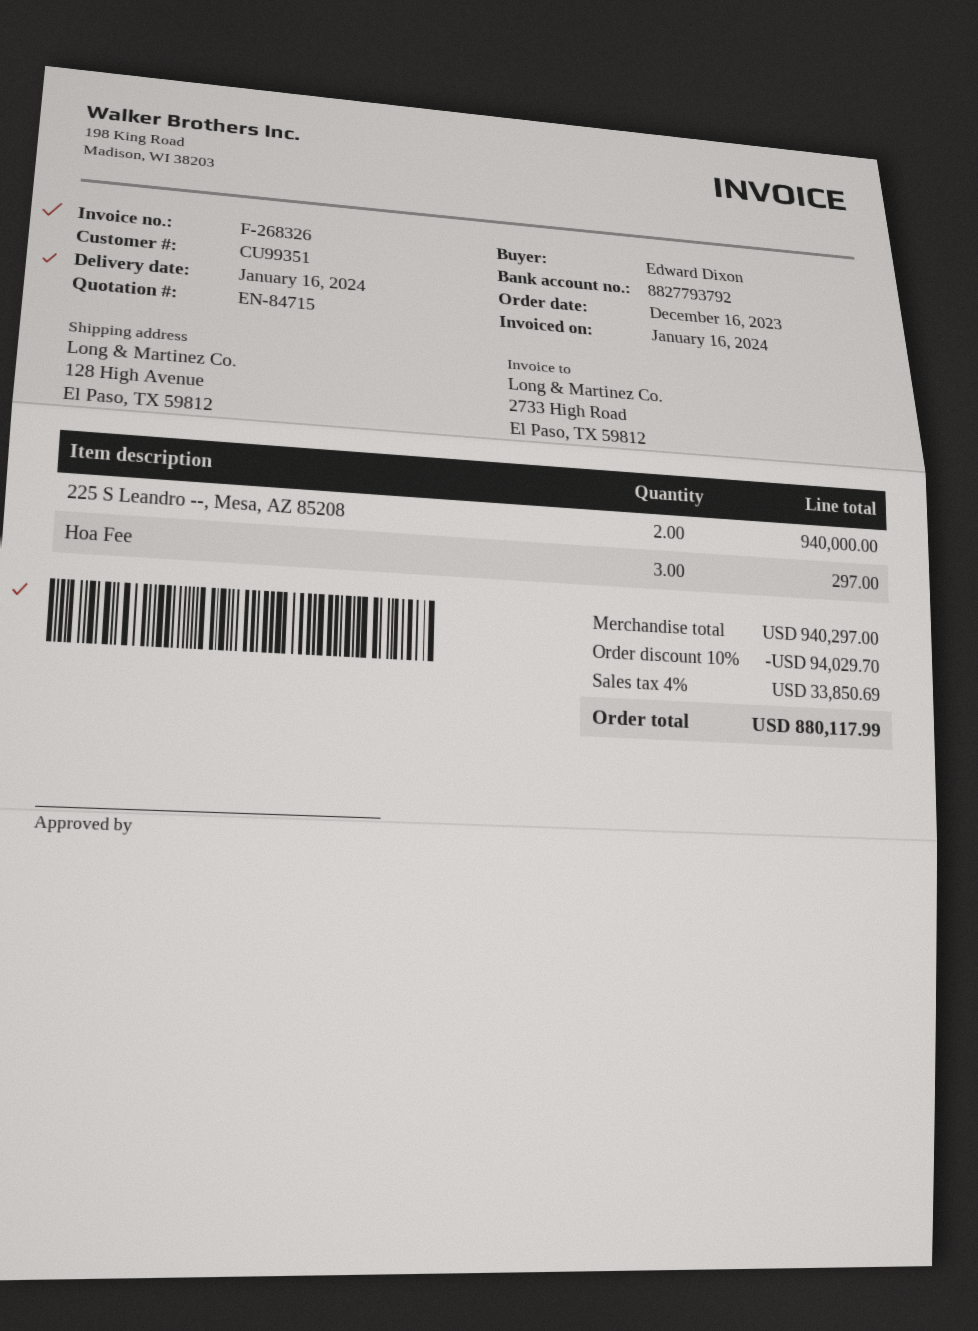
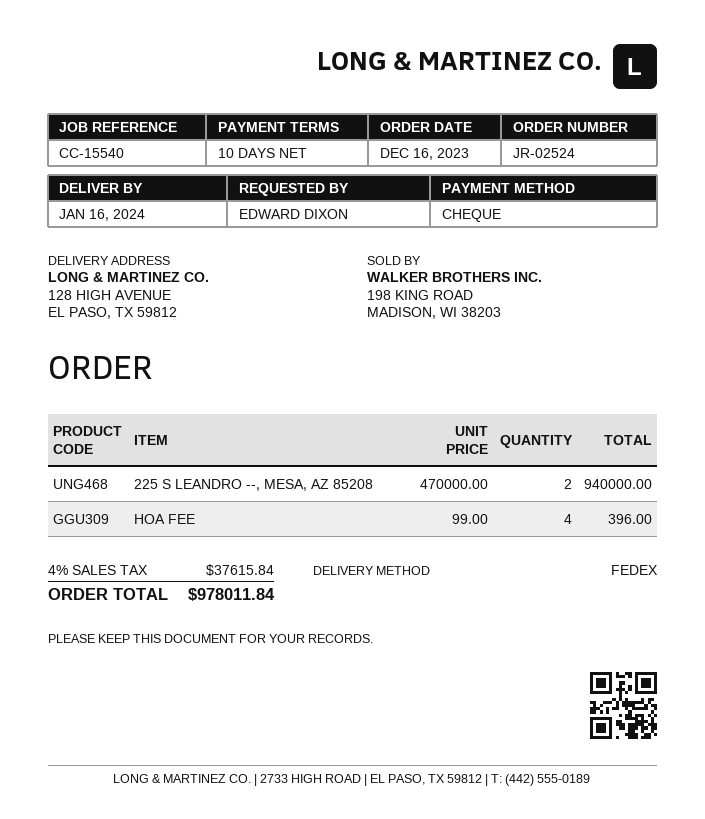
Hoa Fee: 3 for 297.00 -> 4 for 396.00
discount: 10% = 94029.70 -> none
tax: 4% = 33850.69 -> 4% = 37615.84
total: 880117.99 -> 978011.84

